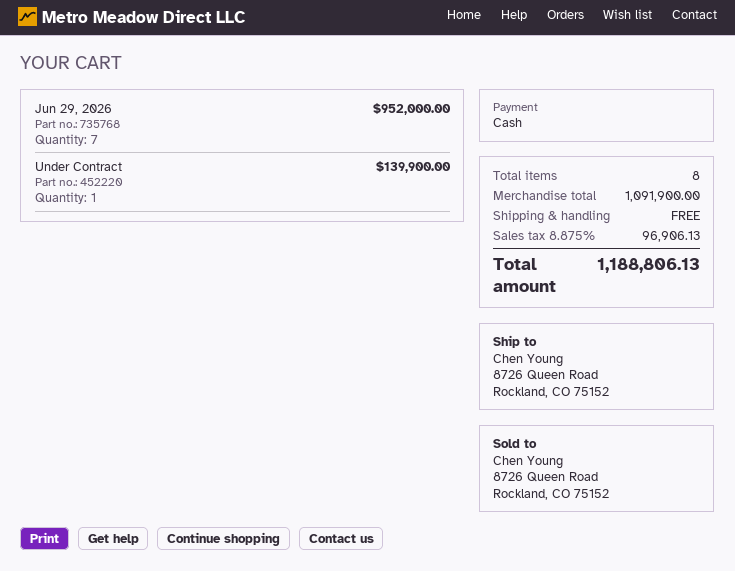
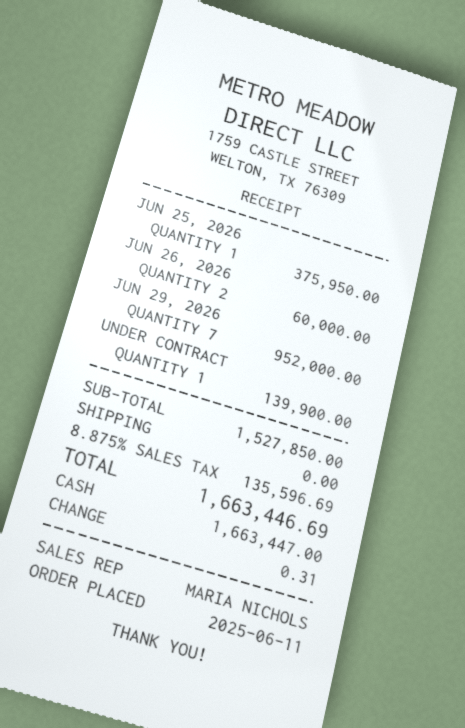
JUN 25, 2026: none -> 1 for 375950.00
JUN 26, 2026: none -> 2 for 60000.00
subtotal: 1091900.00 -> 1527850.00
tax: 8.875% = 96906.13 -> 8.875% = 135596.69
total: 1188806.13 -> 1663446.69

